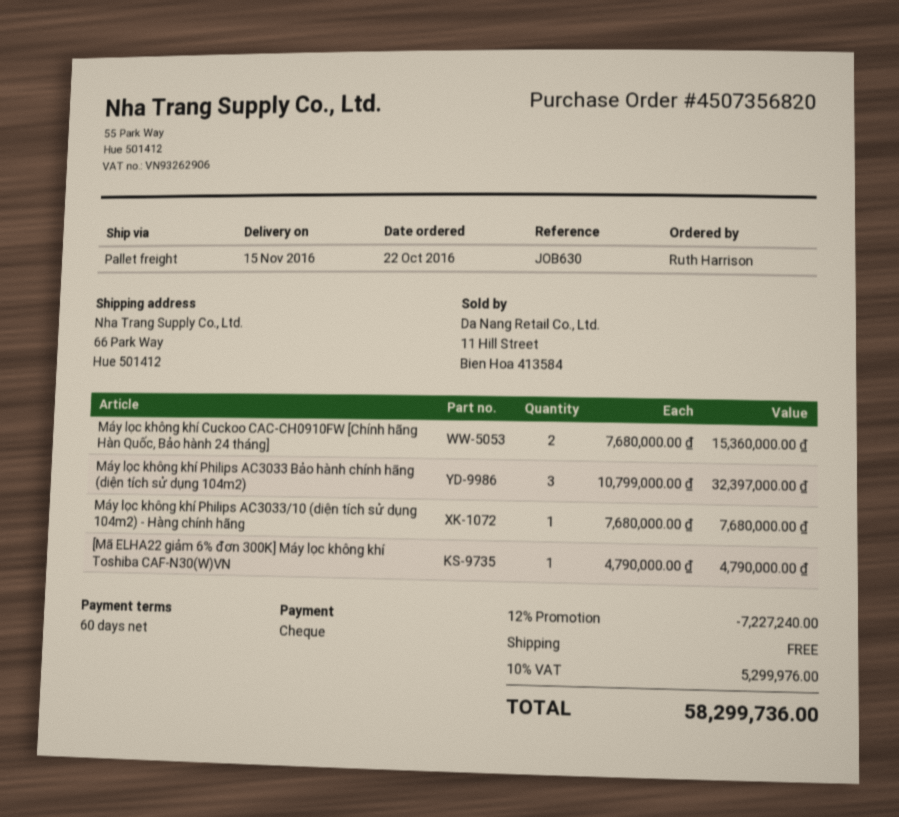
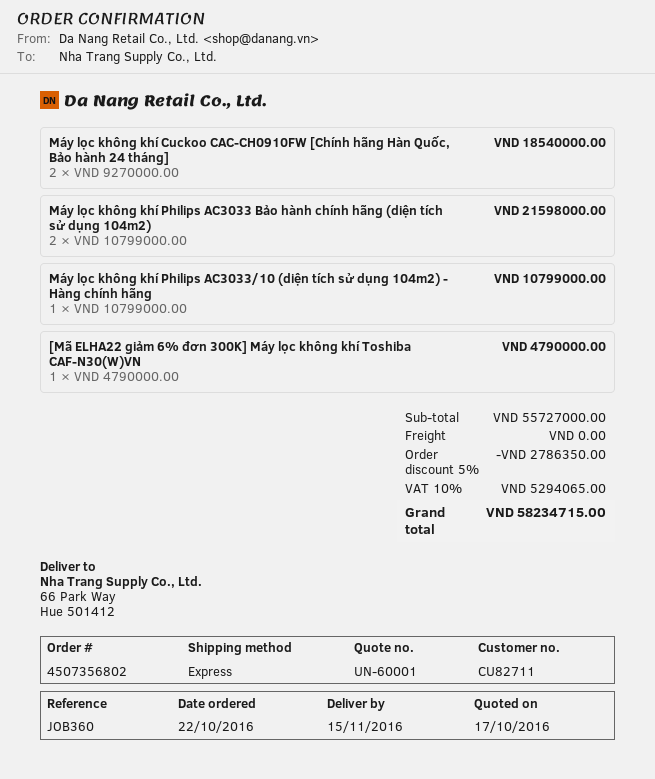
order number: 4507356820 -> 4507356802
reference: JOB630 -> JOB360
shipping method: pallet freight -> express
Máy lọc không khí Cuckoo CAC-CH0910FW [Chính hãng Hàn Quốc, Bảo hành 24 tháng]: 2 x 7680000.00 = 15360000.00 -> 2 x 9270000.00 = 18540000.00
Máy lọc không khí Philips AC3033 Bảo hành chính hãng (diện tích sử dụng 104m2): 3 x 10799000.00 = 32397000.00 -> 2 x 10799000.00 = 21598000.00
Máy lọc không khí Philips AC3033/10 (diện tích sử dụng 104m2) - Hàng chính hãng: 1 x 7680000.00 = 7680000.00 -> 1 x 10799000.00 = 10799000.00
discount: 12% = 7227240.00 -> 5% = 2786350.00
tax: 10% = 5299976.00 -> 10% = 5294065.00
total: 58299736.00 -> 58234715.00

